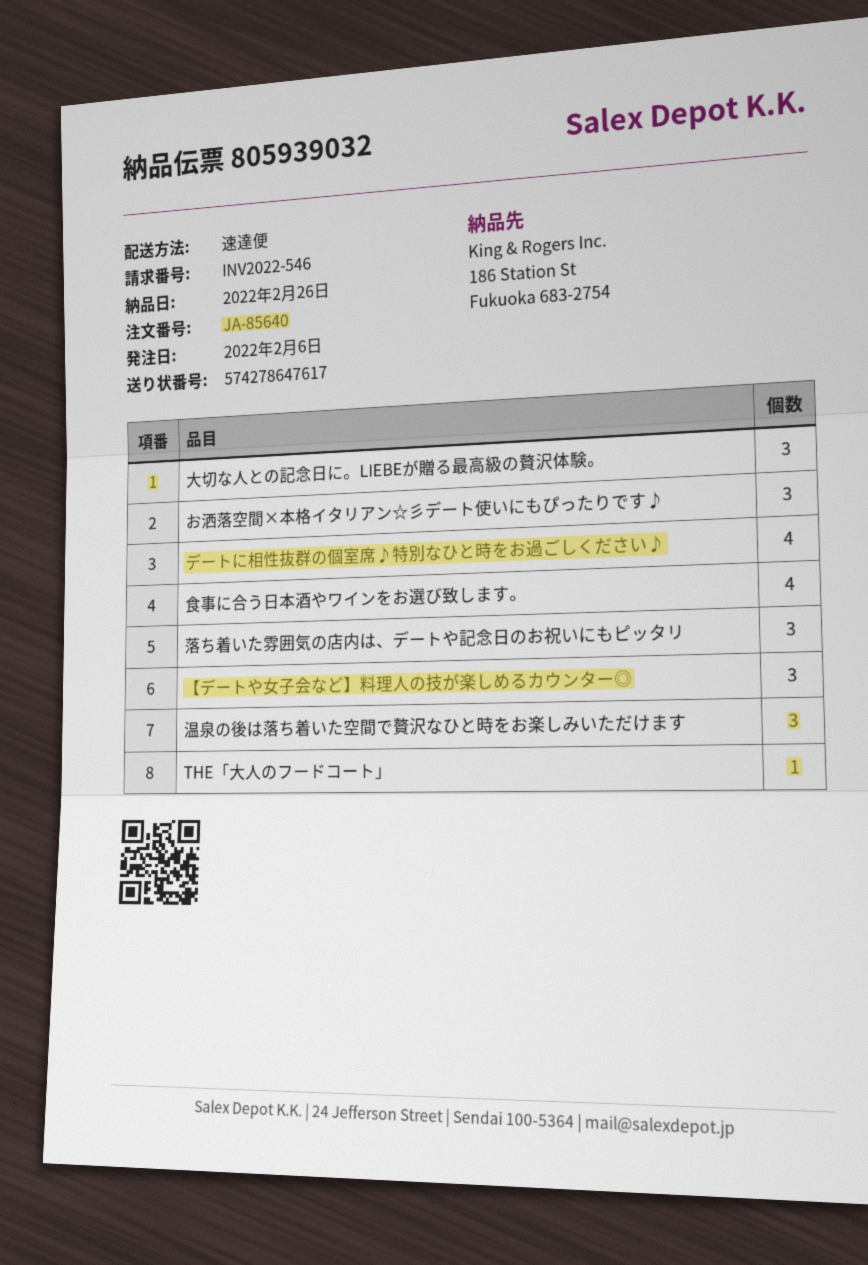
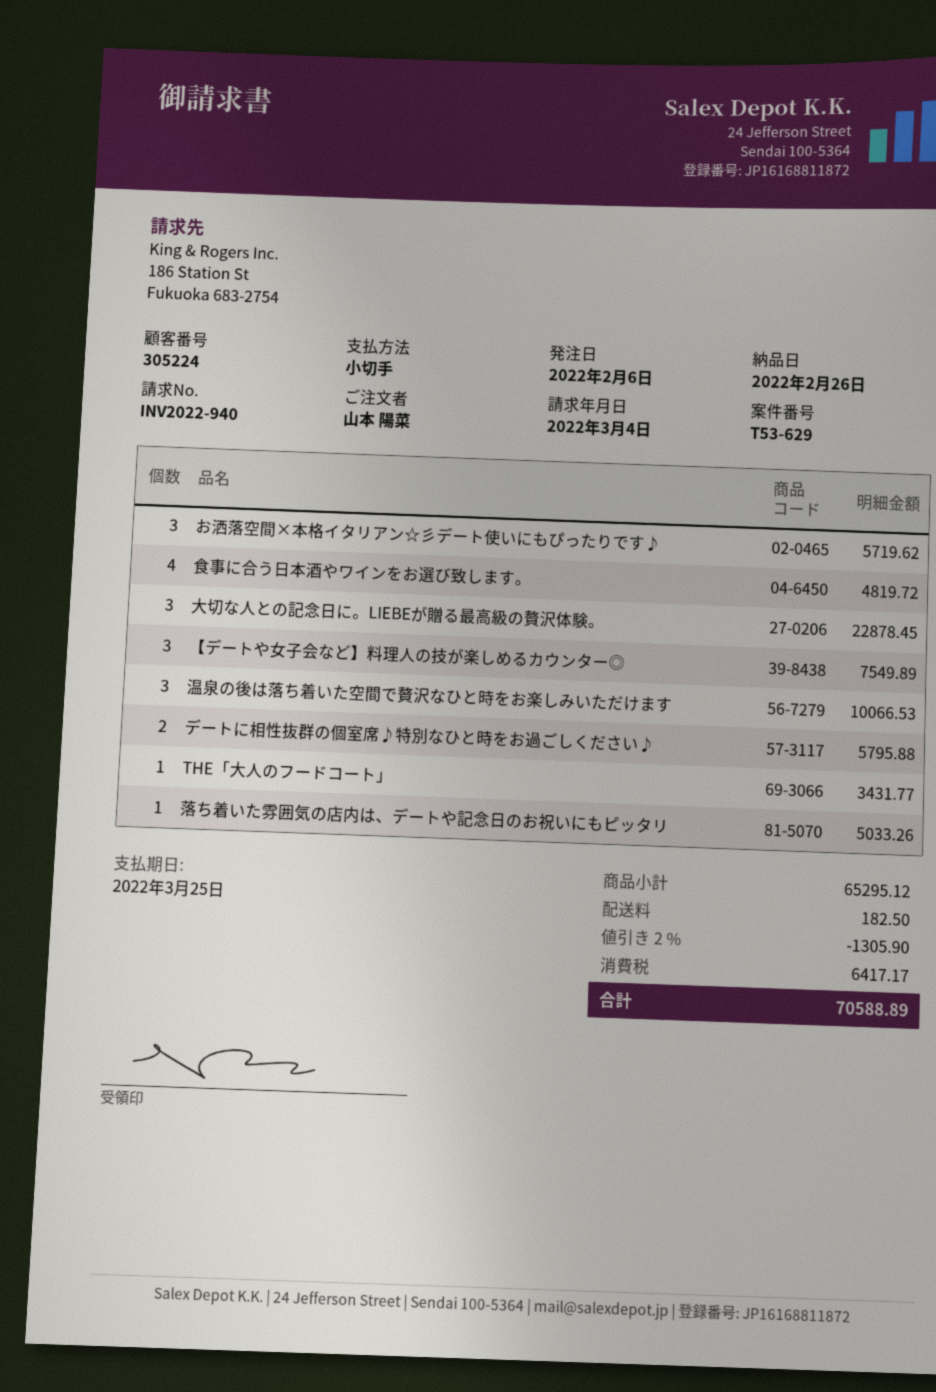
invoice number: INV2022-546 -> INV2022-940
デートに相性抜群の個室席♪特別なひと時をお過ごしください♪: 4 -> 2
落ち着いた雰囲気の店内は、デートや記念日のお祝いにもピッタリ: 3 -> 1

